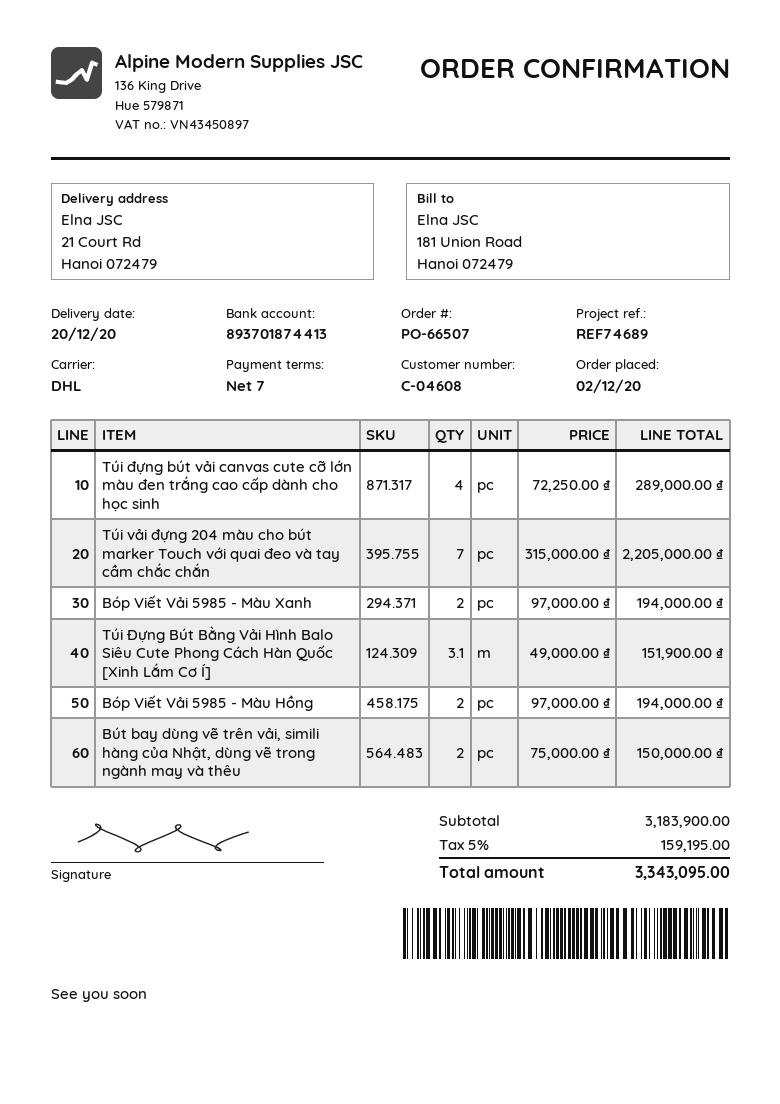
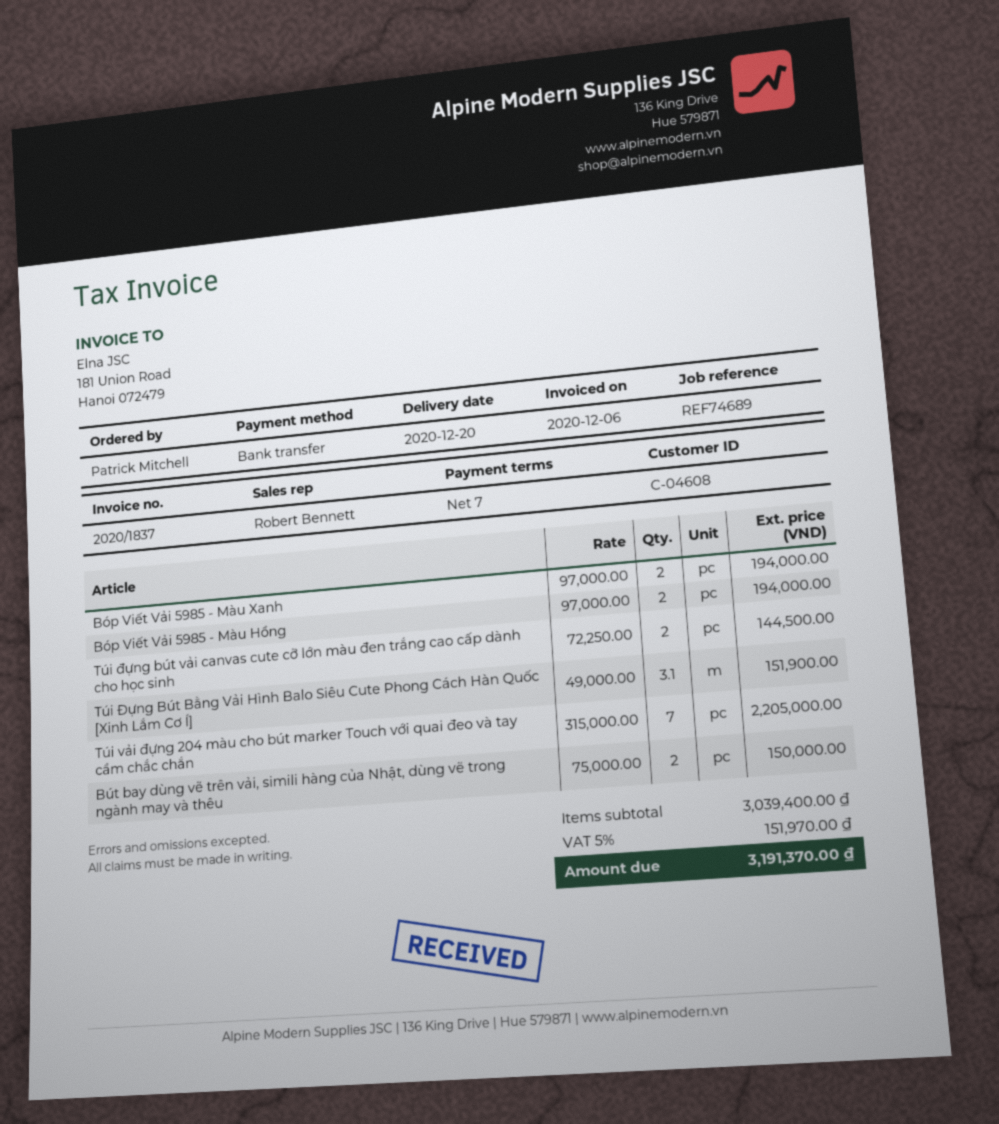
Túi đựng bút vải canvas cute cỡ lớn màu đen trắng cao cấp dành cho học sinh: 4 x 72250.00 = 289000.00 -> 2 x 72250.00 = 144500.00
subtotal: 3183900.00 -> 3039400.00
tax: 5% = 159195.00 -> 5% = 151970.00
total: 3343095.00 -> 3191370.00

